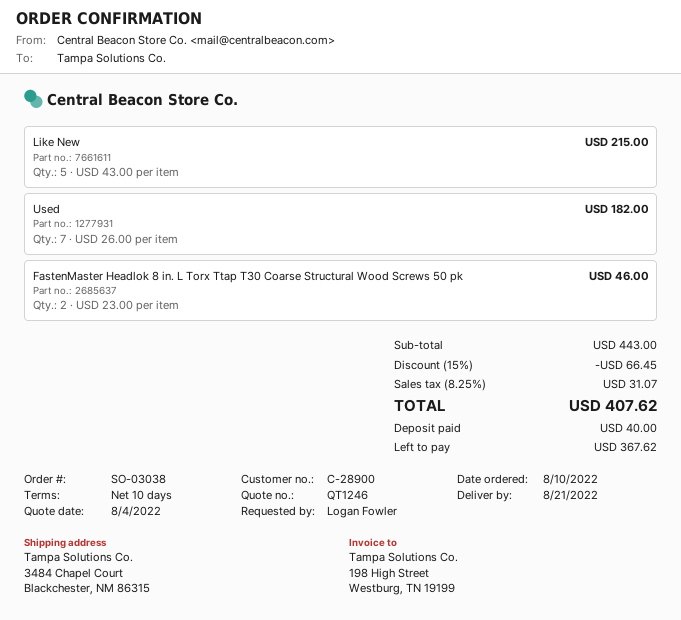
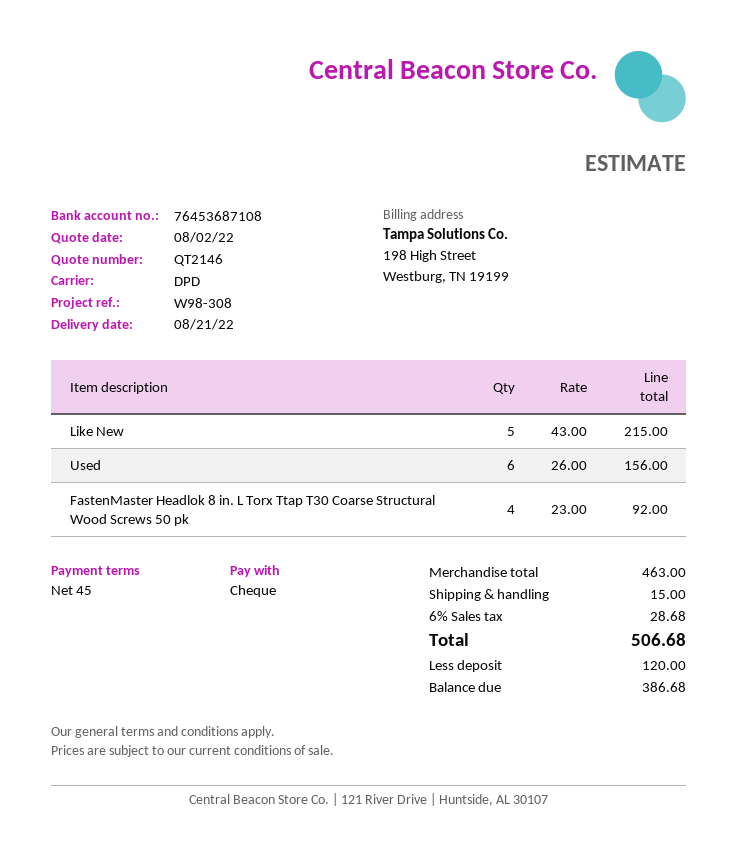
quote number: QT1246 -> QT2146
quote date: 2022-08-04 -> 2022-08-02
payment terms: 10 days -> 45 days
Used: 7 x 26.00 = 182.00 -> 6 x 26.00 = 156.00
FastenMaster Headlok 8 in. L Torx Ttap T30 Coarse Structural Wood Screws 50 pk: 2 x 23.00 = 46.00 -> 4 x 23.00 = 92.00
subtotal: 443.00 -> 463.00
discount: 15% = 66.45 -> none
shipping: none -> 15.00
tax: 8.25% = 31.07 -> 6% = 28.68
total: 407.62 -> 506.68
deposit: 40.00 -> 120.00
balance: 367.62 -> 386.68

